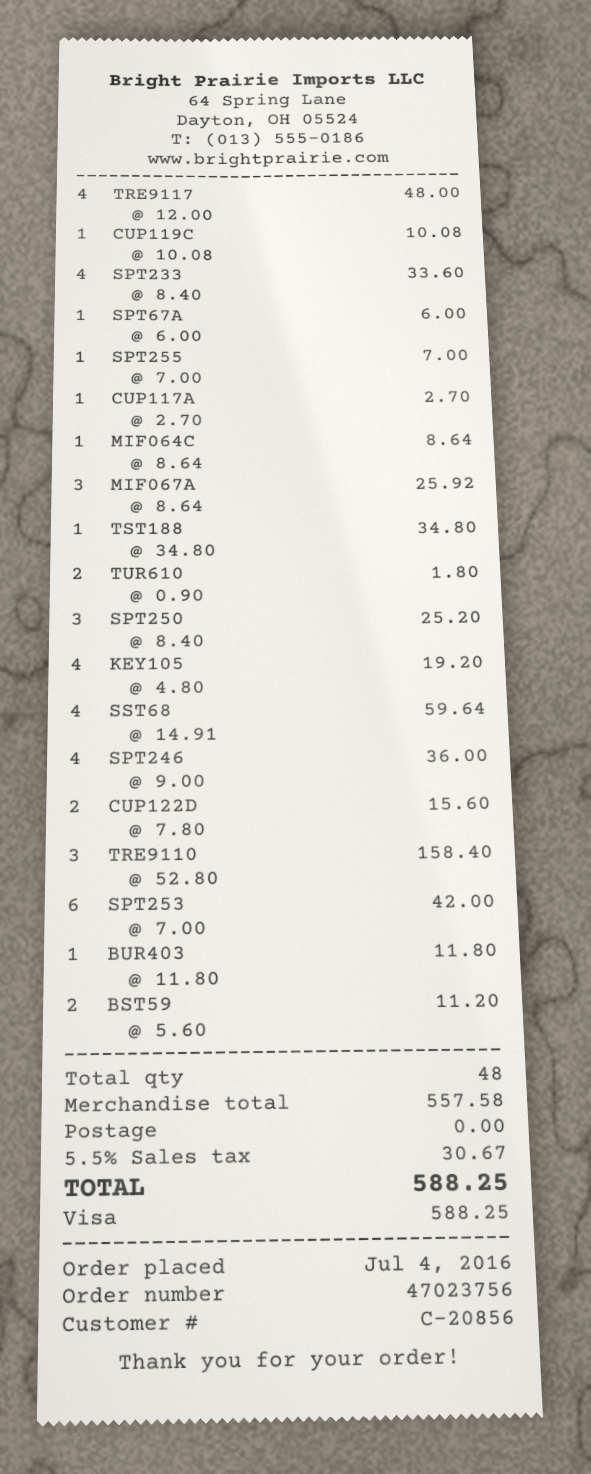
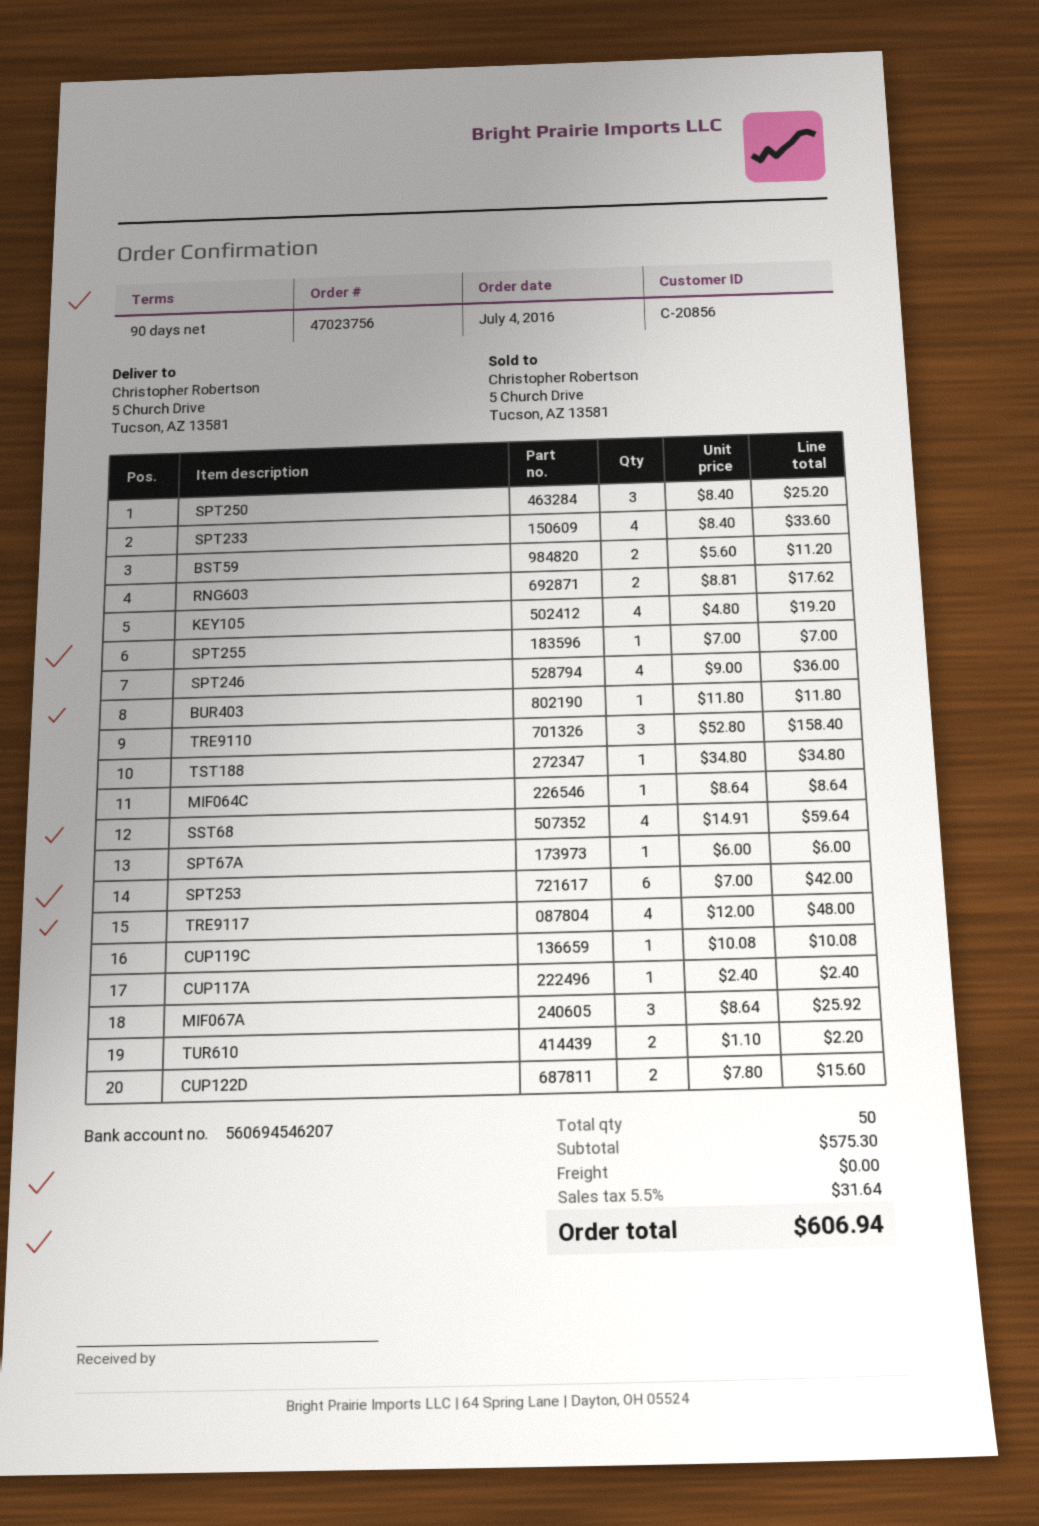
CUP117A: 1 x 2.70 = 2.70 -> 1 x 2.40 = 2.40
TUR610: 2 x 0.90 = 1.80 -> 2 x 1.10 = 2.20
RNG603: none -> 2 x 8.81 = 17.62
total quantity: 48 -> 50
subtotal: 557.58 -> 575.30
tax: 5.5% = 30.67 -> 5.5% = 31.64
total: 588.25 -> 606.94

